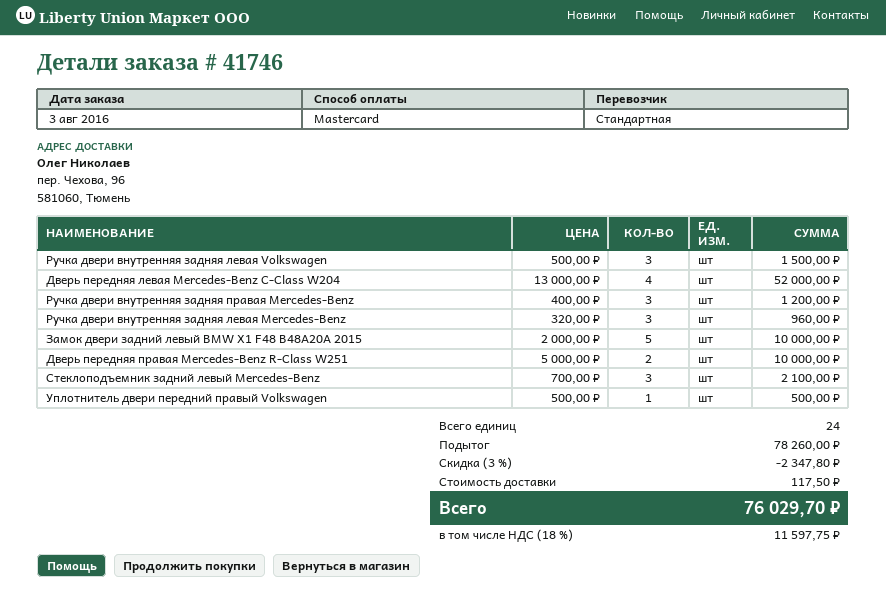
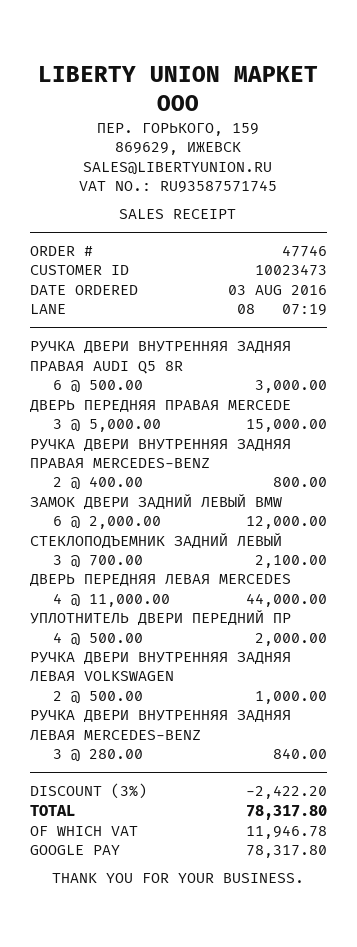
order number: 41746 -> 47746
payment method: Mastercard -> Google Pay
Ручка двери внутренняя задняя левая Volkswagen: 3 x 500.00 = 1500.00 -> 2 x 500.00 = 1000.00
Дверь передняя левая Mercedes-Benz C-Class W204: 4 x 13000.00 = 52000.00 -> 4 x 11000.00 = 44000.00
Ручка двери внутренняя задняя правая Mercedes-Benz: 3 x 400.00 = 1200.00 -> 2 x 400.00 = 800.00
Ручка двери внутренняя задняя левая Mercedes-Benz: 3 x 320.00 = 960.00 -> 3 x 280.00 = 840.00
Замок двери задний левый BMW X1 F48 B48A20A 2015: 5 x 2000.00 = 10000.00 -> 6 x 2000.00 = 12000.00
Дверь передняя правая Mercedes-Benz R-Class W251: 2 x 5000.00 = 10000.00 -> 3 x 5000.00 = 15000.00
Уплотнитель двери передний правый Volkswagen: 1 x 500.00 = 500.00 -> 4 x 500.00 = 2000.00
РУЧКА ДВЕРИ ВНУТРЕННЯЯ ЗАДНЯЯ ПРАВАЯ AUDI Q5 8R: none -> 6 x 500.00 = 3000.00
discount: 3% = 2347.80 -> 3% = 2422.20
shipping: 117.50 -> none
tax: 11597.75 -> 11946.78
total: 76029.70 -> 78317.80

